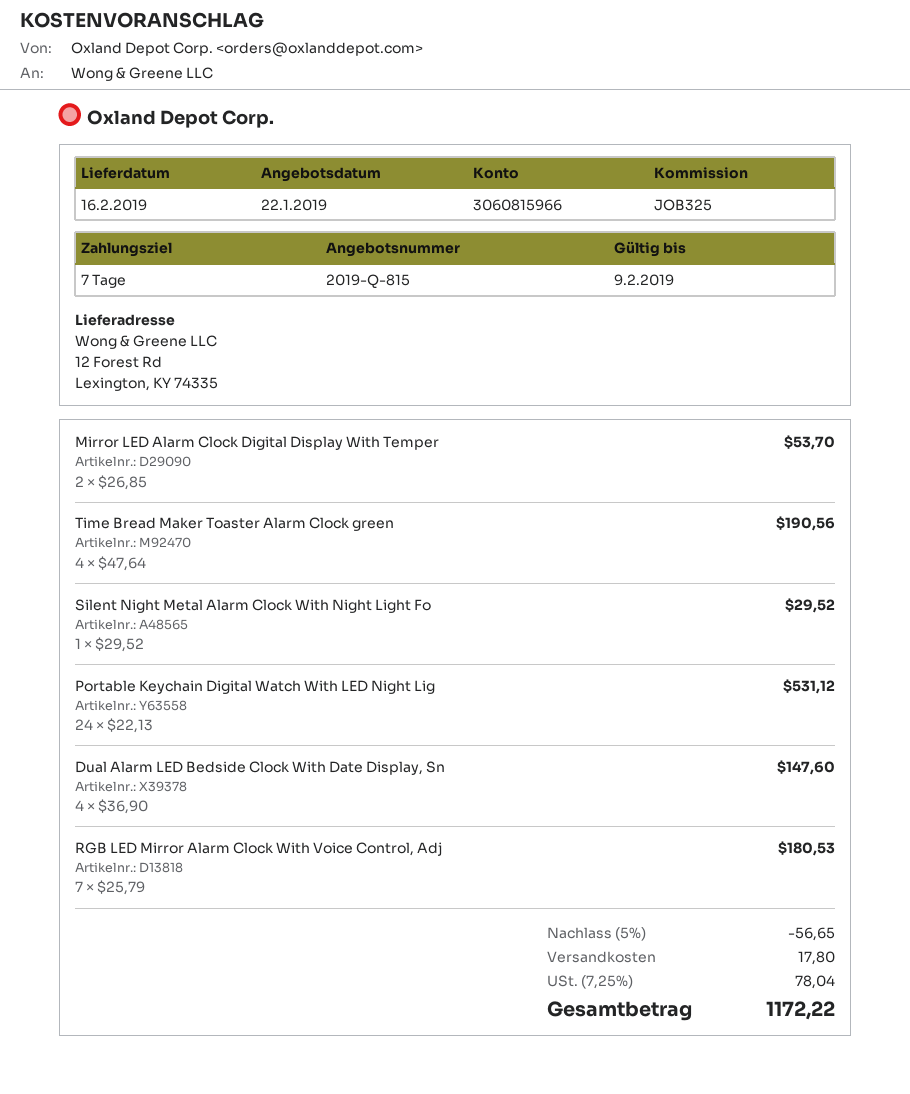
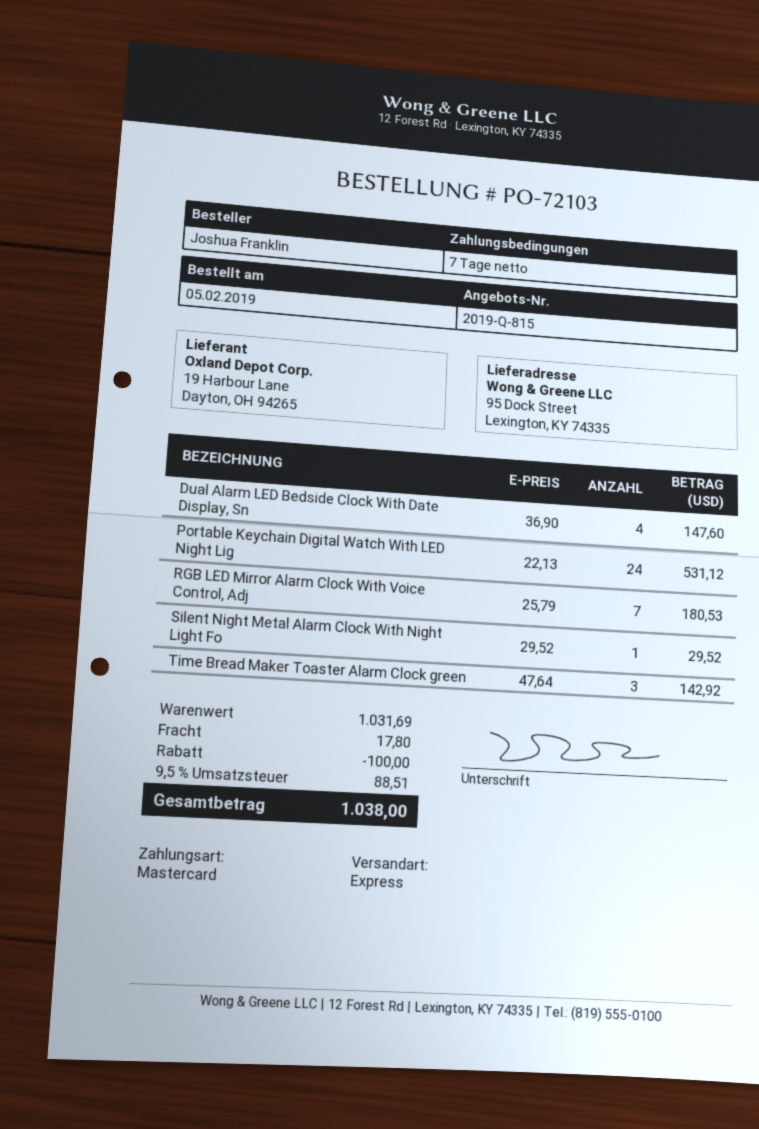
ship to: 12 Forest Rd, Lexington, KY 74335 -> 95 Dock Street, Lexington, KY 74335
Mirror LED Alarm Clock Digital Display With Temper: 2 x 26.85 = 53.70 -> none
Time Bread Maker Toaster Alarm Clock green: 4 x 47.64 = 190.56 -> 3 x 47.64 = 142.92
discount: 56.65 -> 100.00
tax: 7.25% = 78.04 -> 9.5% = 88.51
total: 1172.22 -> 1038.00

